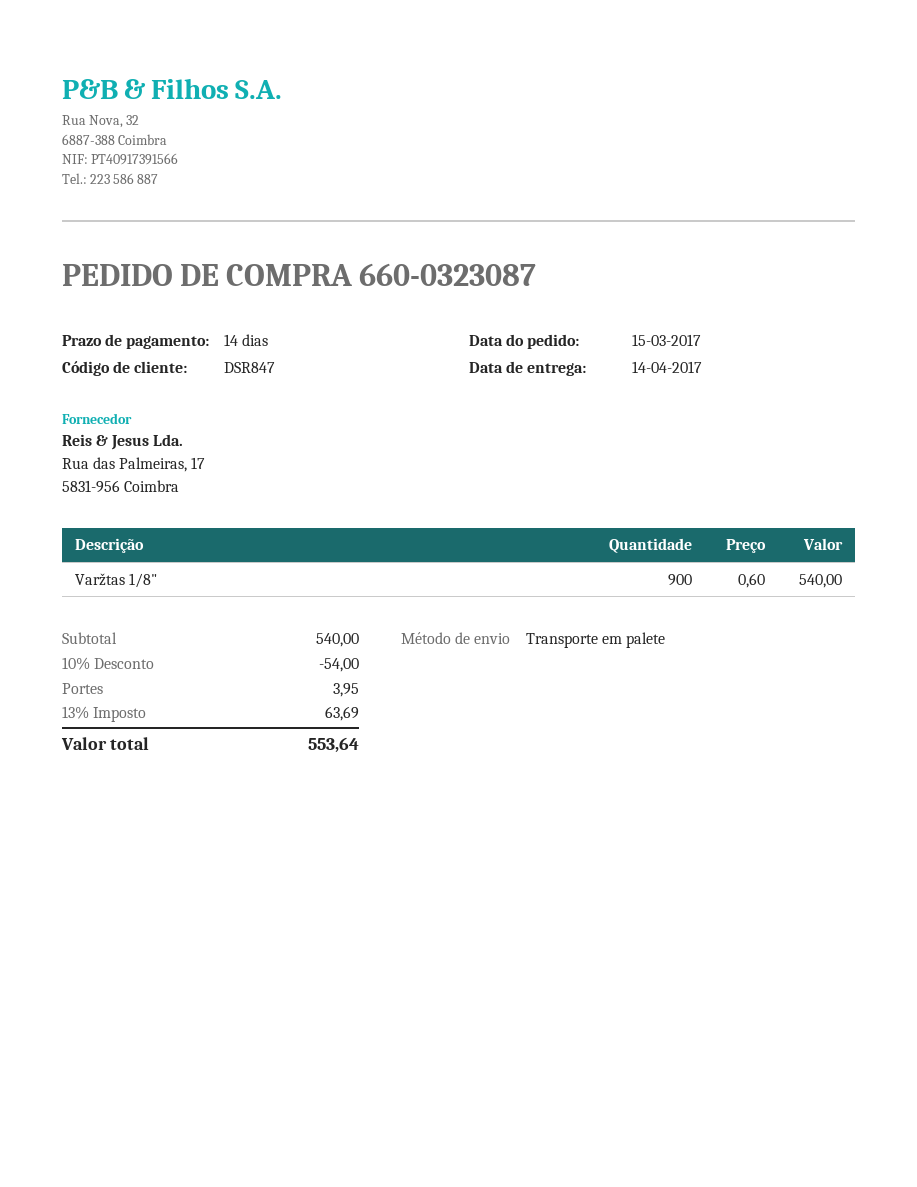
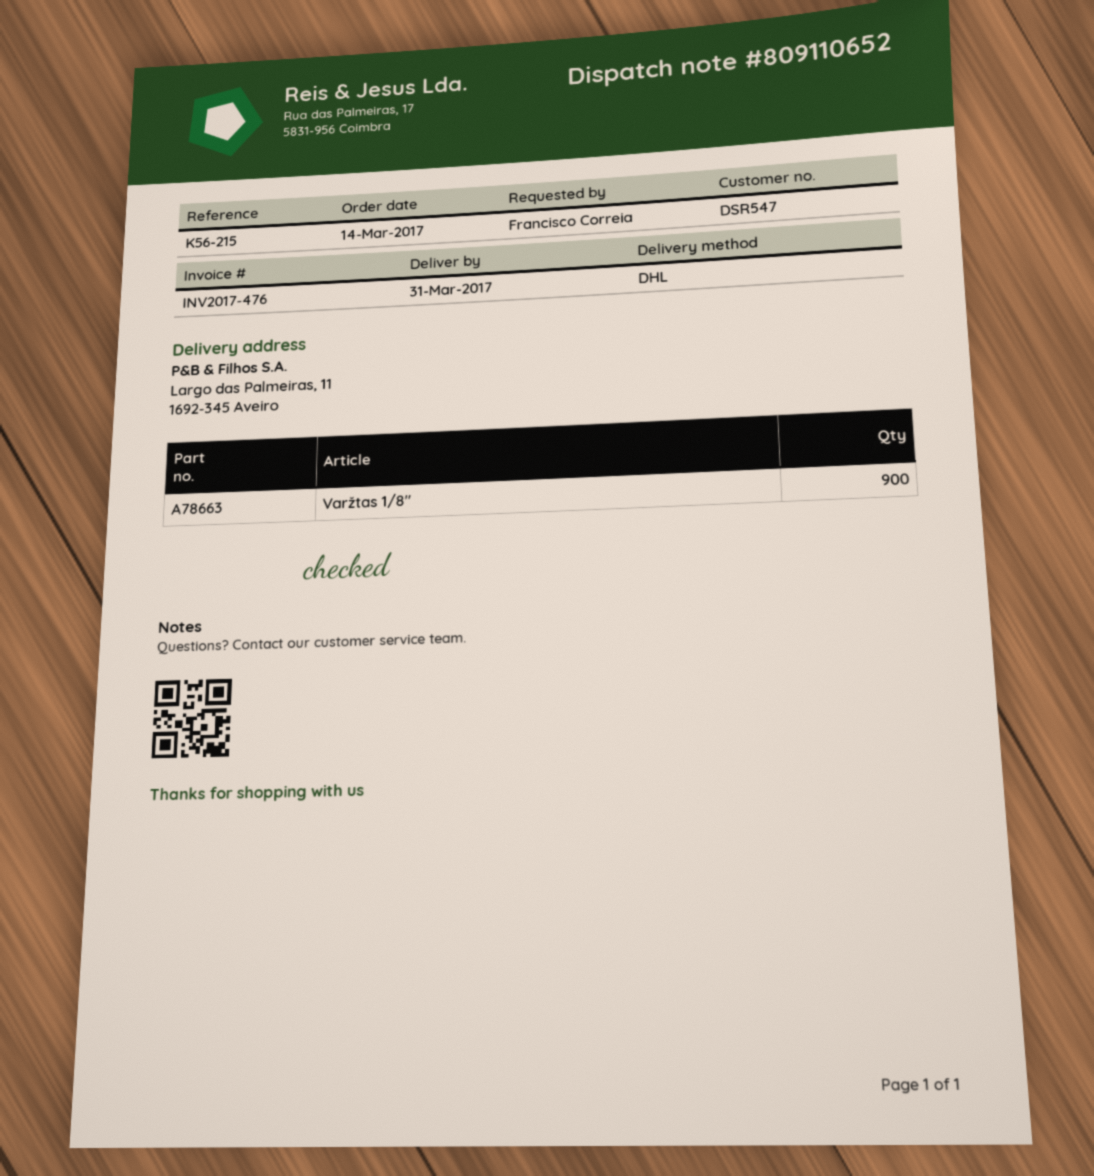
order date: 2017-03-15 -> 2017-03-14
delivery date: 2017-04-14 -> 2017-03-31
customer number: DSR847 -> DSR547
shipping method: pallet freight -> DHL

